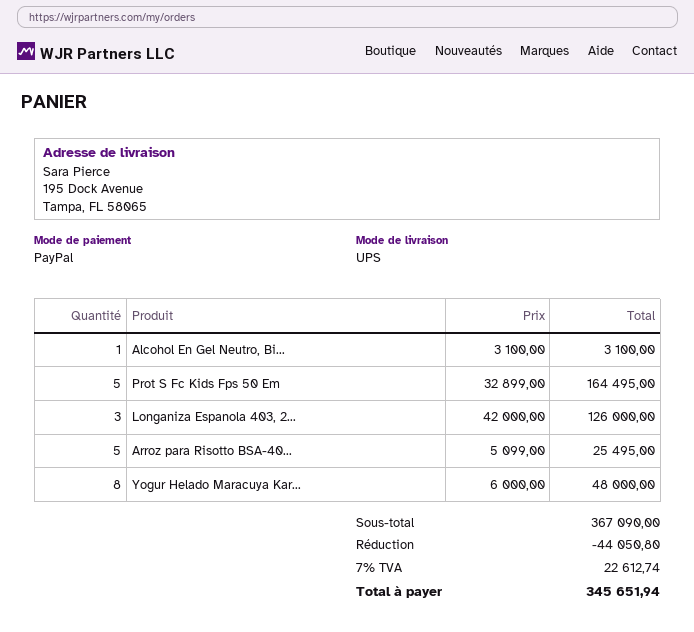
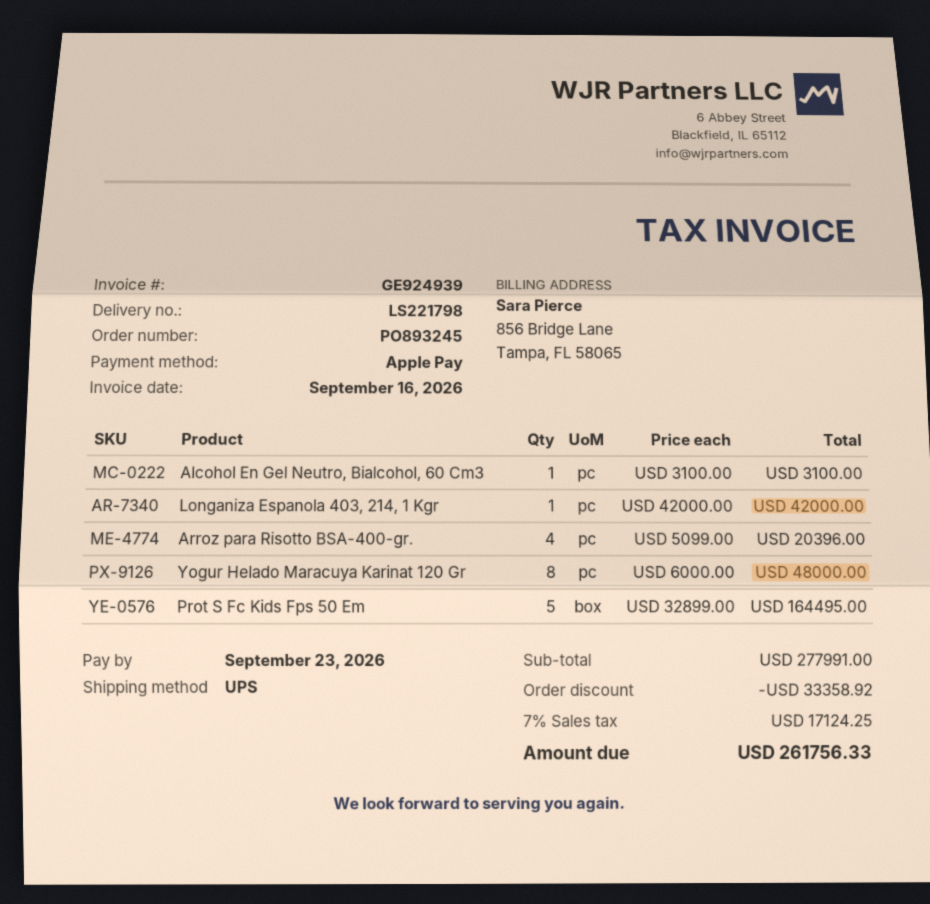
payment method: PayPal -> Apple Pay
Longaniza Espanola 403, 2...: 3 x 42000.00 = 126000.00 -> 1 x 42000.00 = 42000.00
Arroz para Risotto BSA-40...: 5 x 5099.00 = 25495.00 -> 4 x 5099.00 = 20396.00
subtotal: 367090.00 -> 277991.00
discount: 44050.80 -> 33358.92
tax: 7% = 22612.74 -> 7% = 17124.25
total: 345651.94 -> 261756.33

